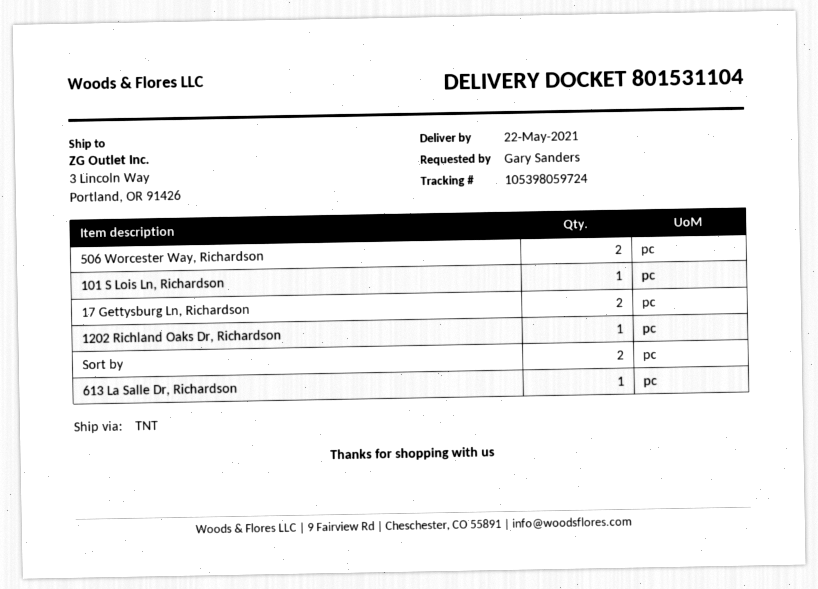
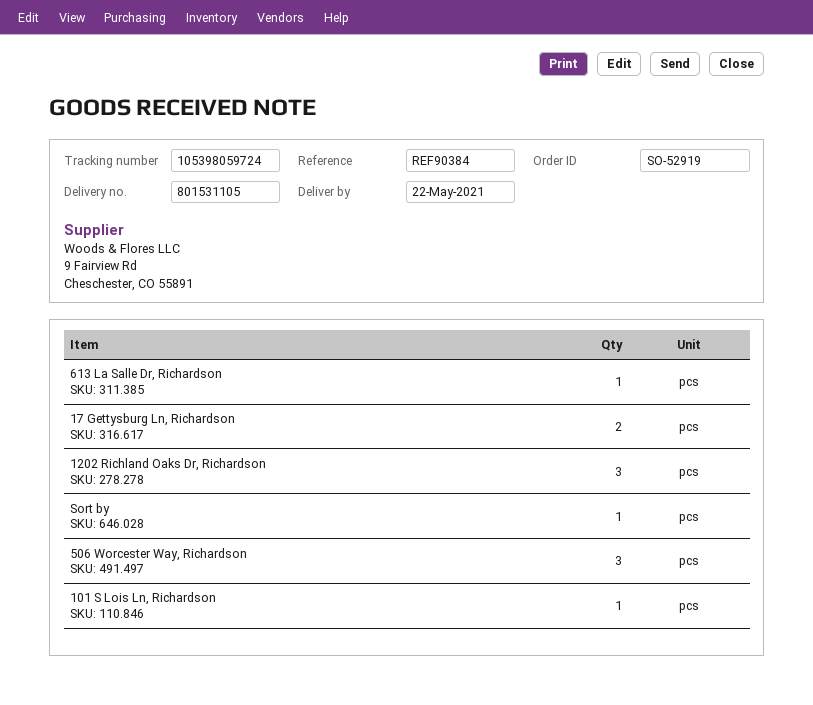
delivery note number: 801531104 -> 801531105
506 Worcester Way, Richardson: 2 -> 3
1202 Richland Oaks Dr, Richardson: 1 -> 3
Sort by: 2 -> 1

